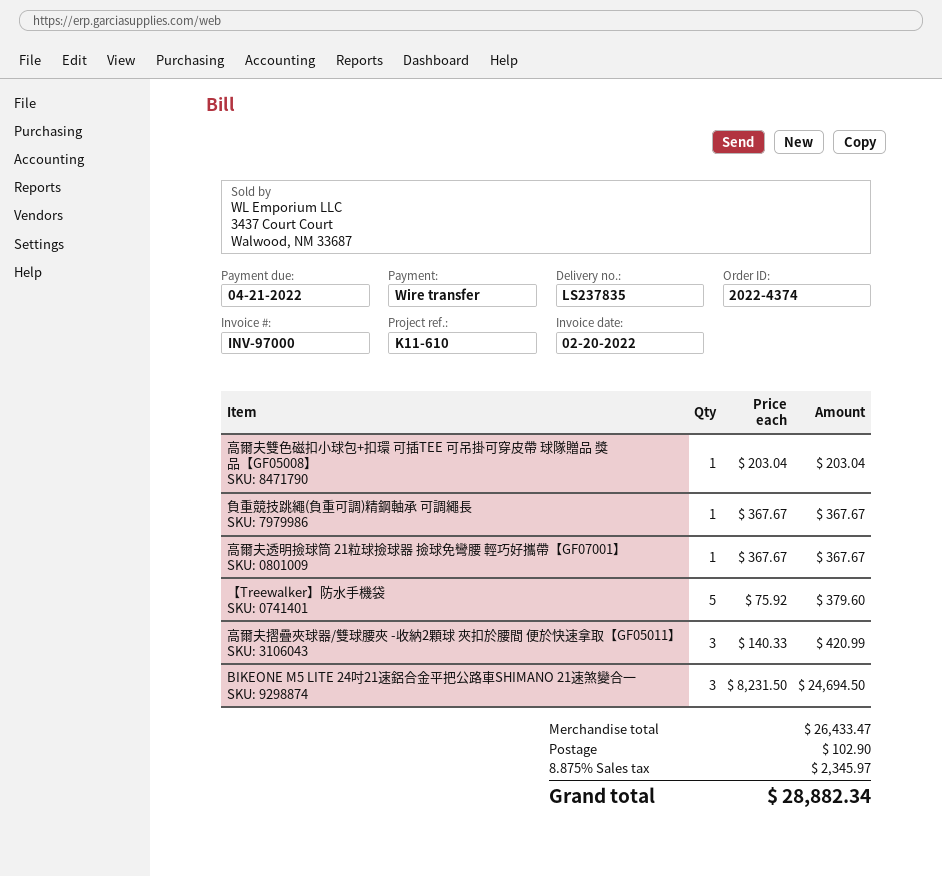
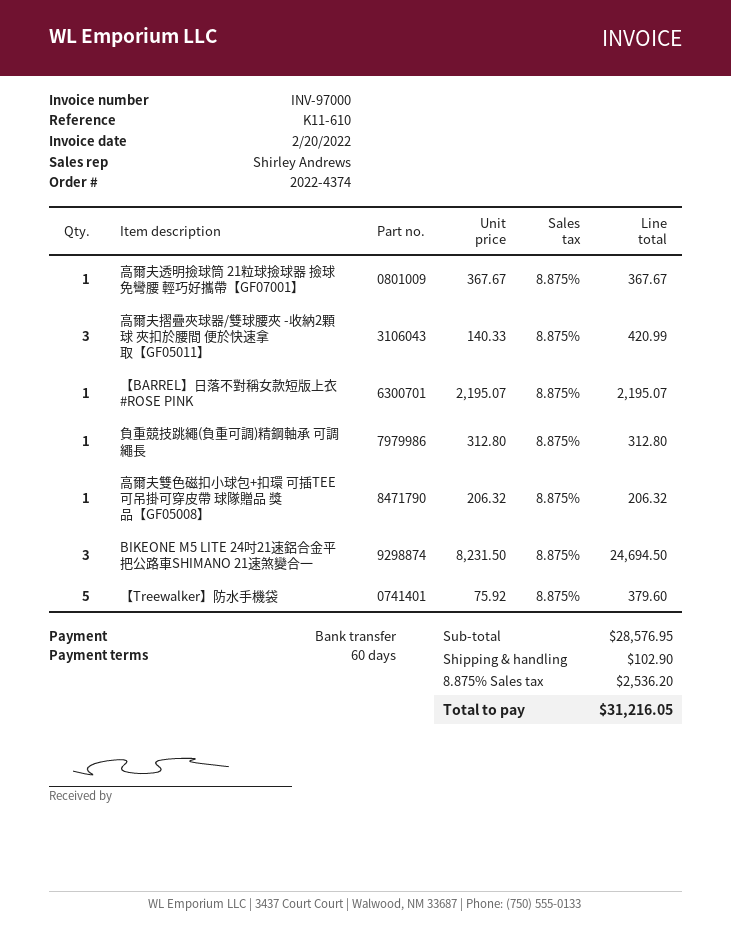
高爾夫雙色磁扣小球包+扣環 可插TEE 可吊掛可穿皮帶 球隊贈品 獎品【GF05008】: 1 x 203.04 = 203.04 -> 1 x 206.32 = 206.32
負重競技跳繩(負重可調)精鋼軸承 可調繩長: 1 x 367.67 = 367.67 -> 1 x 312.80 = 312.80
【BARREL】日落不對稱女款短版上衣 #ROSE PINK: none -> 1 x 2195.07 = 2195.07
subtotal: 26433.47 -> 28576.95
tax: 8.875% = 2345.97 -> 8.875% = 2536.20
total: 28882.34 -> 31216.05

